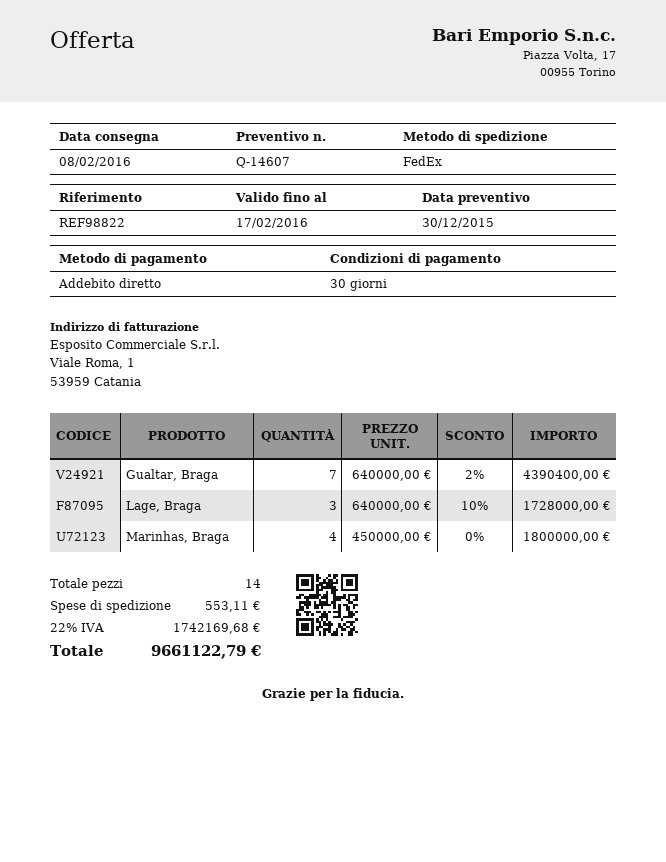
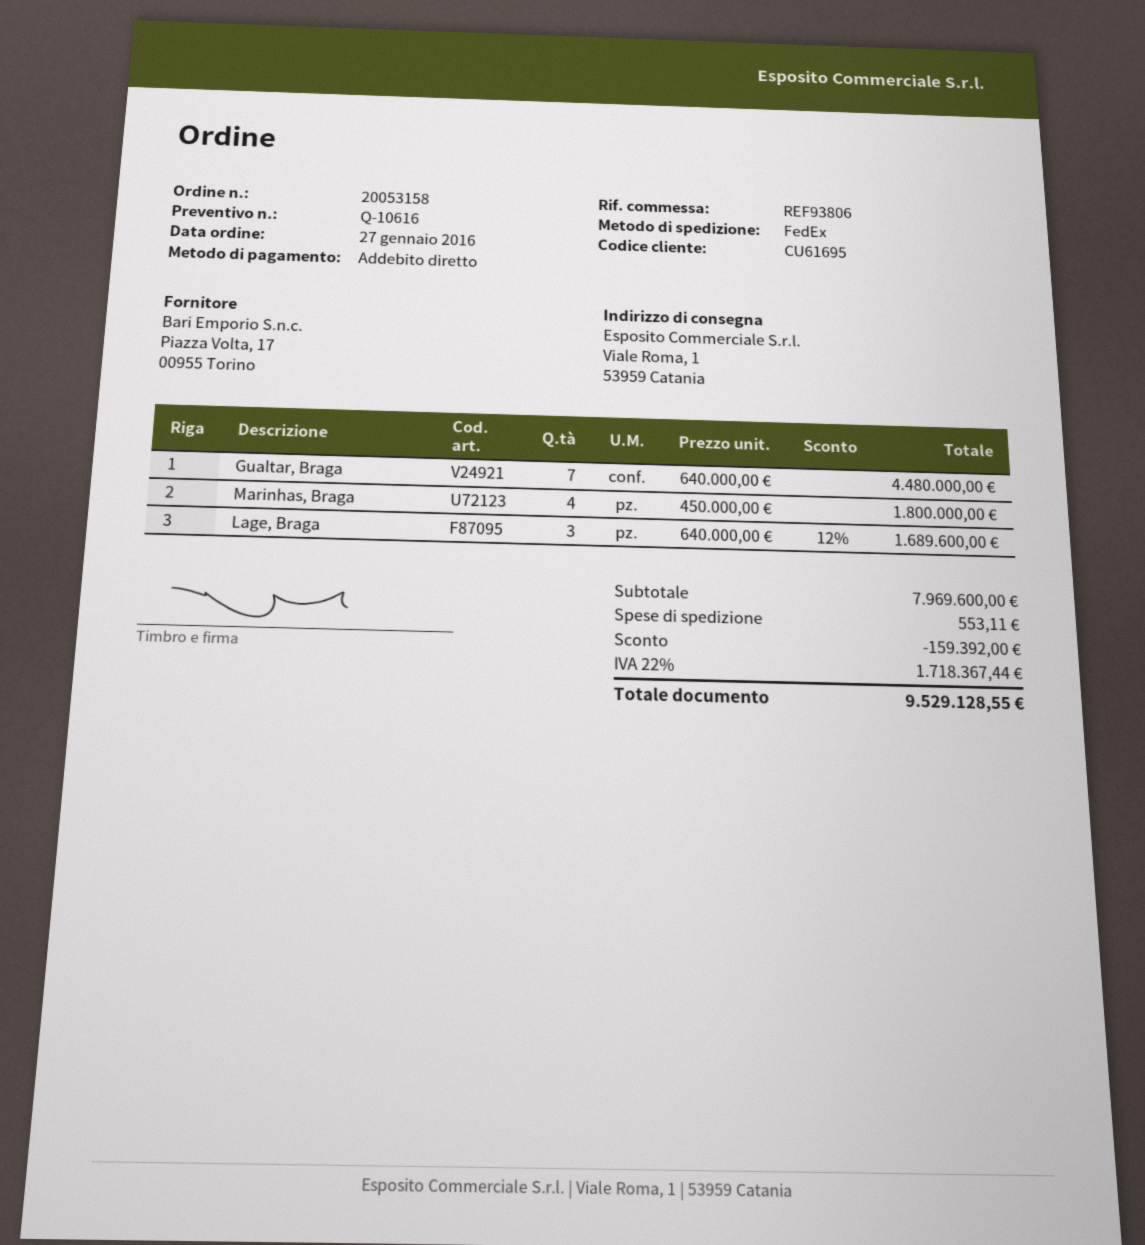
quote number: Q-14607 -> Q-10616
reference: REF98822 -> REF93806
Gualtar, Braga: 7 x 640000.00 - 2% = 4390400.00 -> 7 x 640000.00 = 4480000.00
Lage, Braga: 3 x 640000.00 - 10% = 1728000.00 -> 3 x 640000.00 - 12% = 1689600.00
discount: none -> 159392.00
tax: 22% = 1742169.68 -> 22% = 1718367.44
total: 9661122.79 -> 9529128.55

